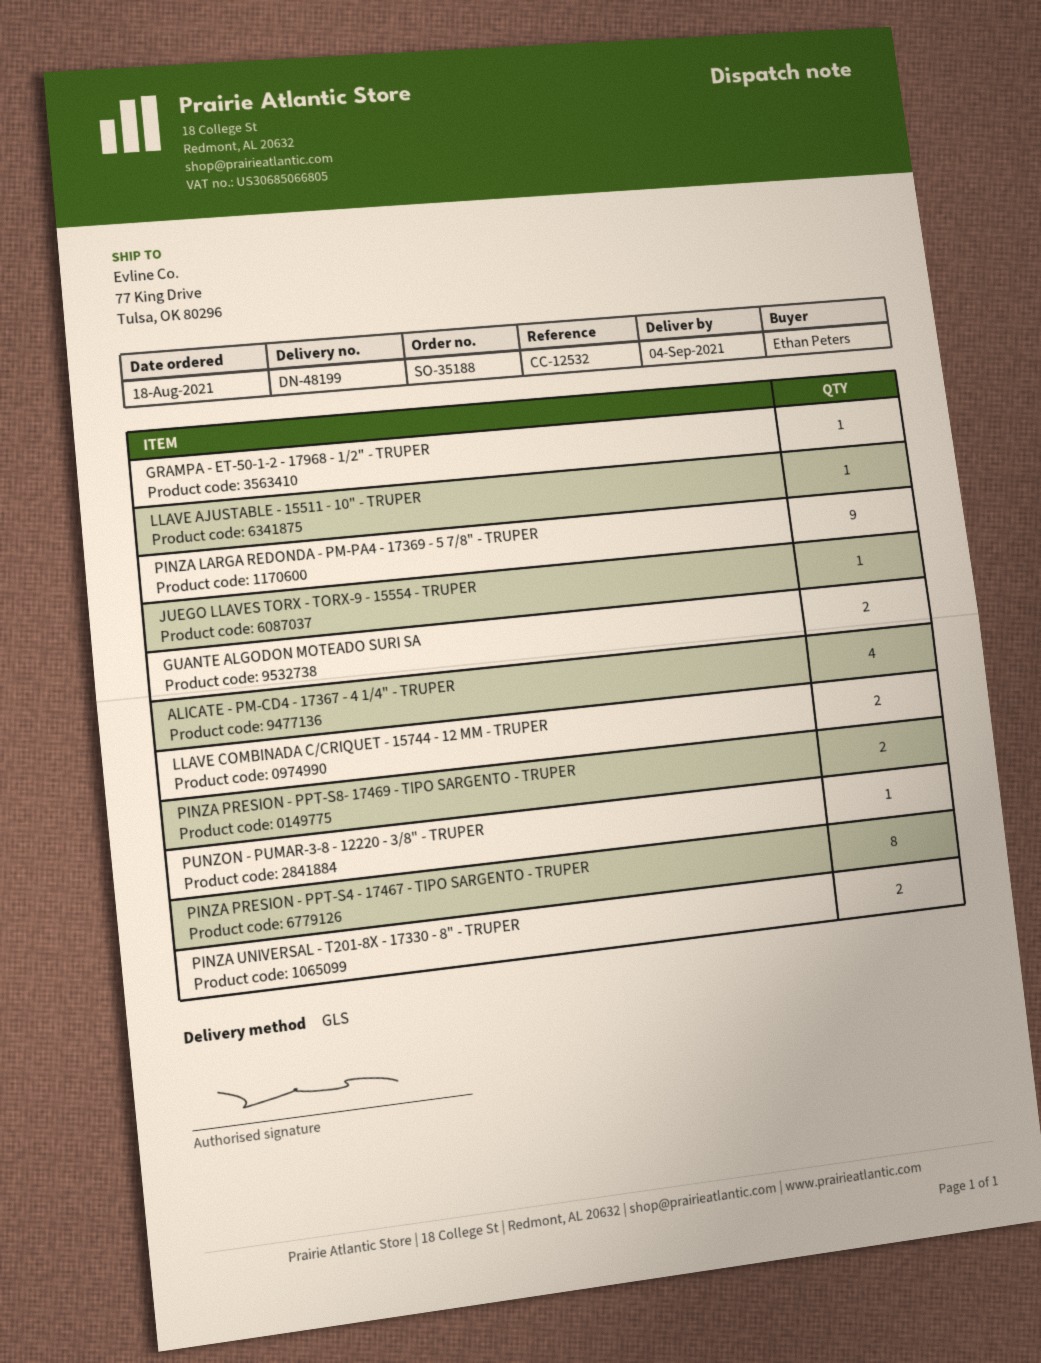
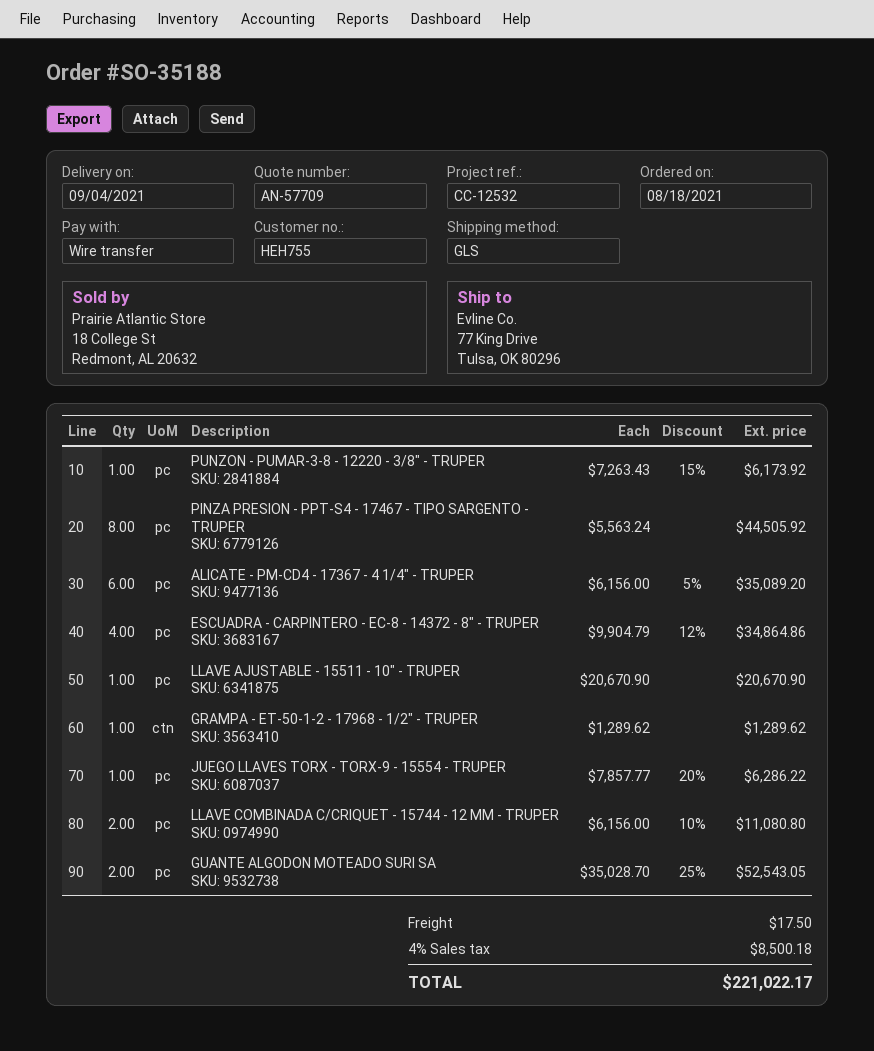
PINZA LARGA REDONDA - PM-PA4 - 17369 - 5 7/8" - TRUPER: 9 -> none
ALICATE - PM-CD4 - 17367 - 4 1/4" - TRUPER: 4 -> 6
PINZA PRESION - PPT-S8- 17469 - TIPO SARGENTO - TRUPER: 2 -> none
PINZA UNIVERSAL - T201-8X - 17330 - 8" - TRUPER: 2 -> none
ESCUADRA - CARPINTERO - EC-8 - 14372 - 8" - TRUPER: none -> 4

